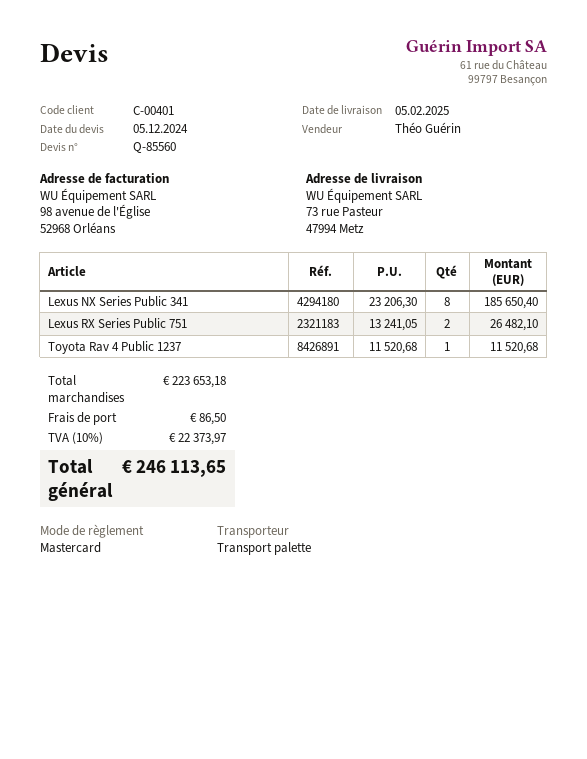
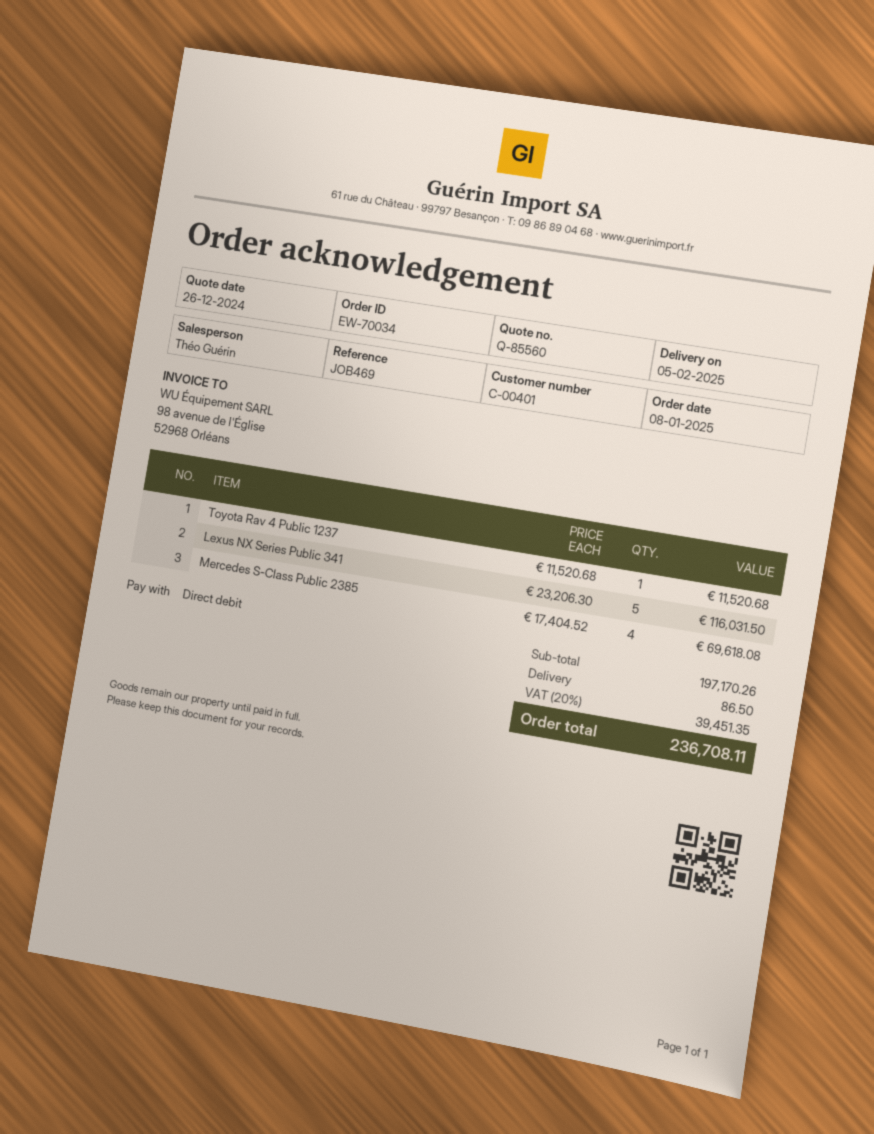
quote date: 2024-12-05 -> 2024-12-26
payment method: Mastercard -> direct debit
Lexus NX Series Public 341: 8 x 23206.30 = 185650.40 -> 5 x 23206.30 = 116031.50
Lexus RX Series Public 751: 2 x 13241.05 = 26482.10 -> none
Mercedes S-Class Public 2385: none -> 4 x 17404.52 = 69618.08
subtotal: 223653.18 -> 197170.26
tax: 10% = 22373.97 -> 20% = 39451.35
total: 246113.65 -> 236708.11

